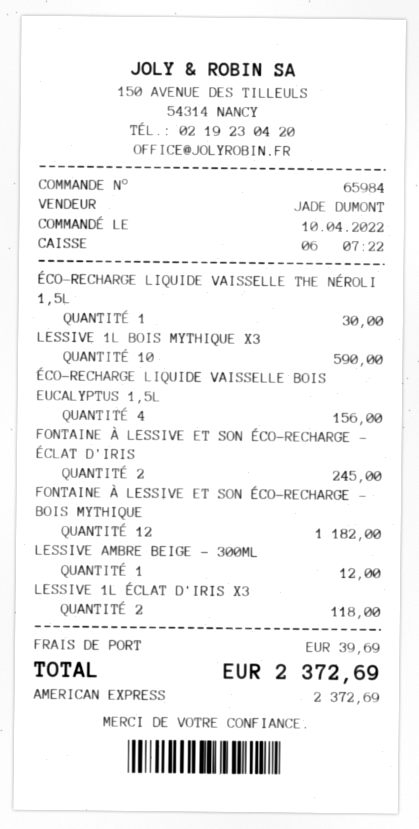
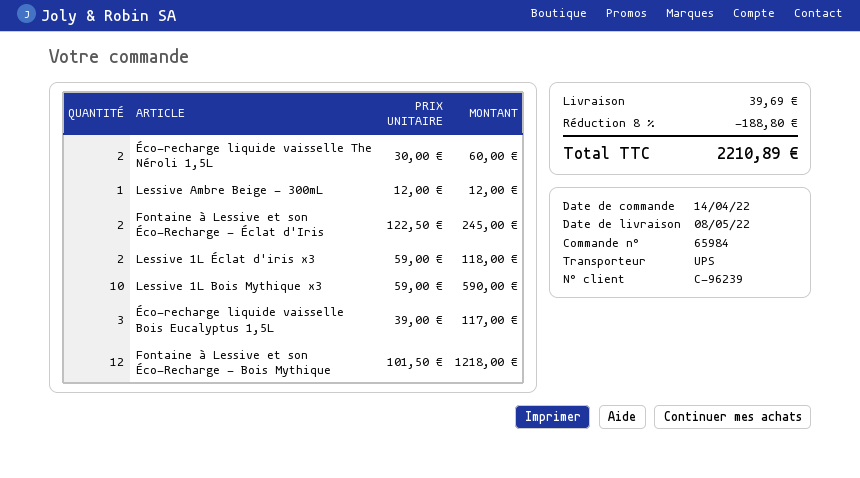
order date: 2022-04-10 -> 2022-04-14
ÉCO-RECHARGE LIQUIDE VAISSELLE THE NÉROLI 1,5L: 1 for 30.00 -> 2 for 60.00
ÉCO-RECHARGE LIQUIDE VAISSELLE BOIS EUCALYPTUS 1,5L: 4 for 156.00 -> 3 for 117.00
FONTAINE À LESSIVE ET SON ÉCO-RECHARGE - BOIS MYTHIQUE: 12 for 1182.00 -> 12 for 1218.00
discount: none -> 8% = 188.80
total: 2372.69 -> 2210.89

